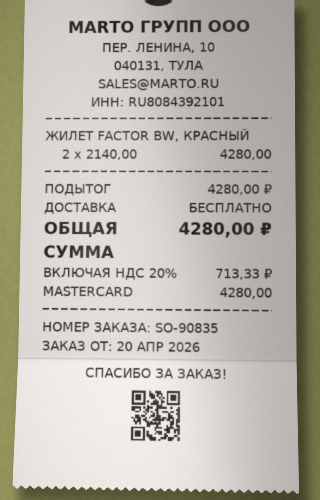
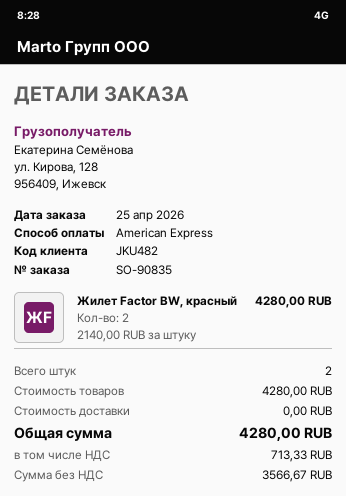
order date: 2026-04-20 -> 2026-04-25
payment method: Mastercard -> American Express

